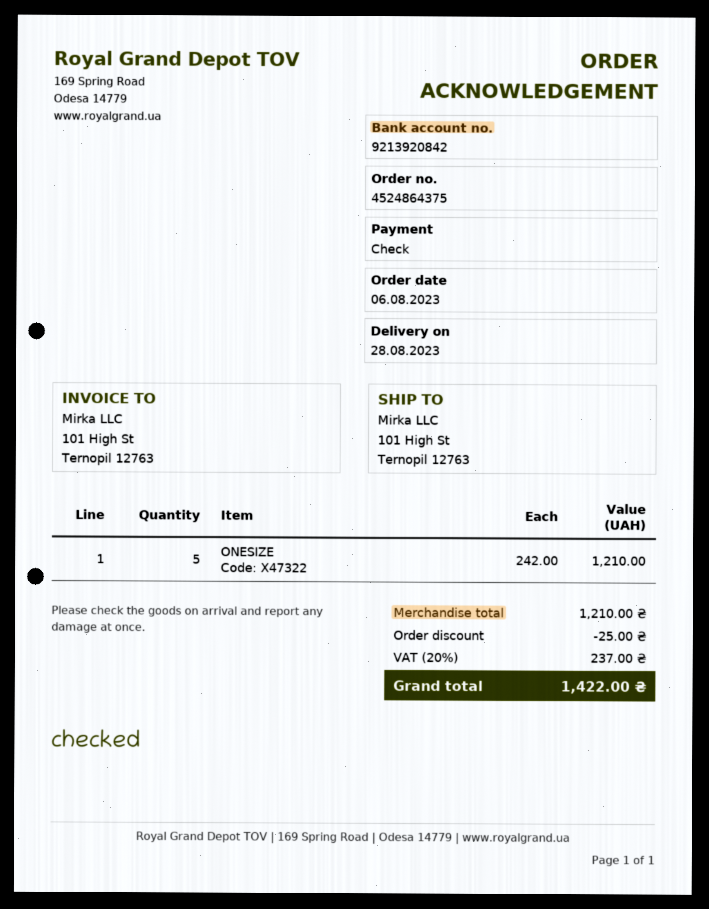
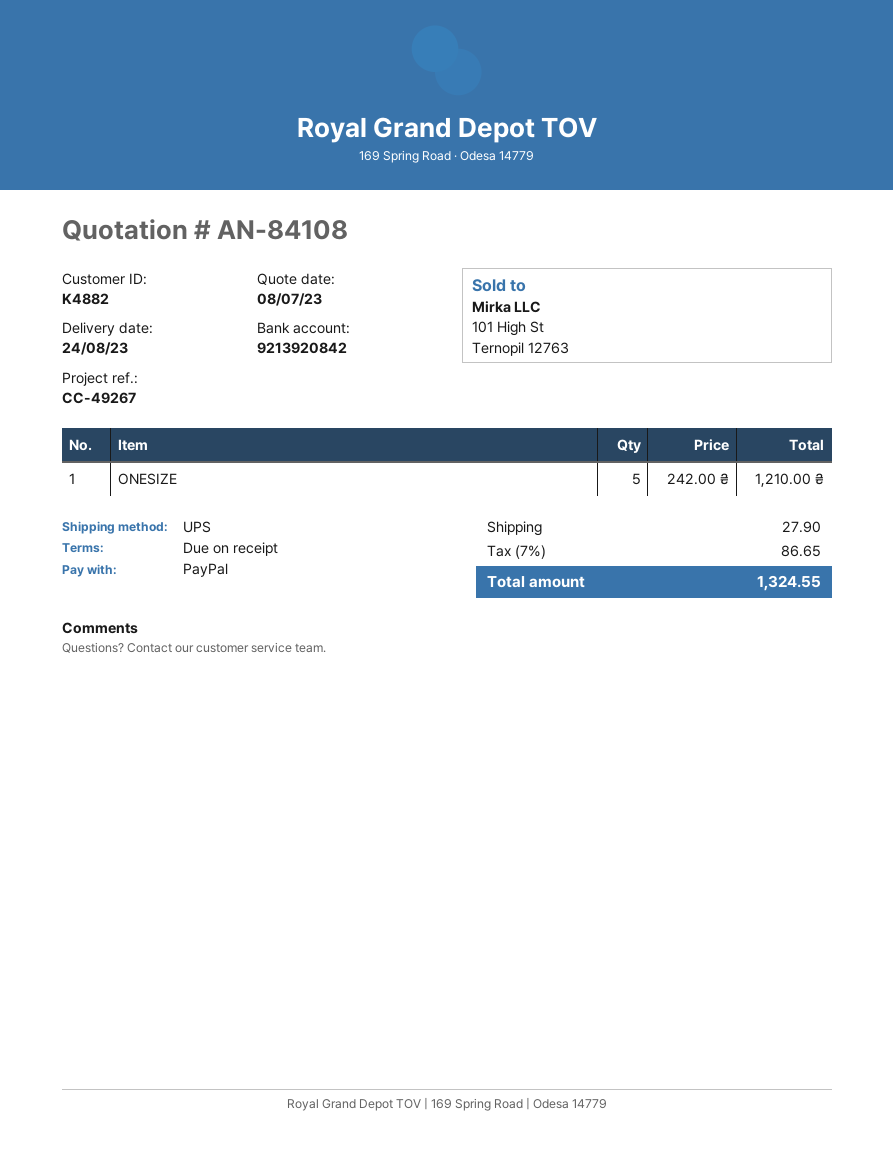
delivery date: 2023-08-28 -> 2023-08-24
payment method: cheque -> PayPal
discount: 25.00 -> none
shipping: none -> 27.90
tax: 20% = 237.00 -> 7% = 86.65
total: 1422.00 -> 1324.55

